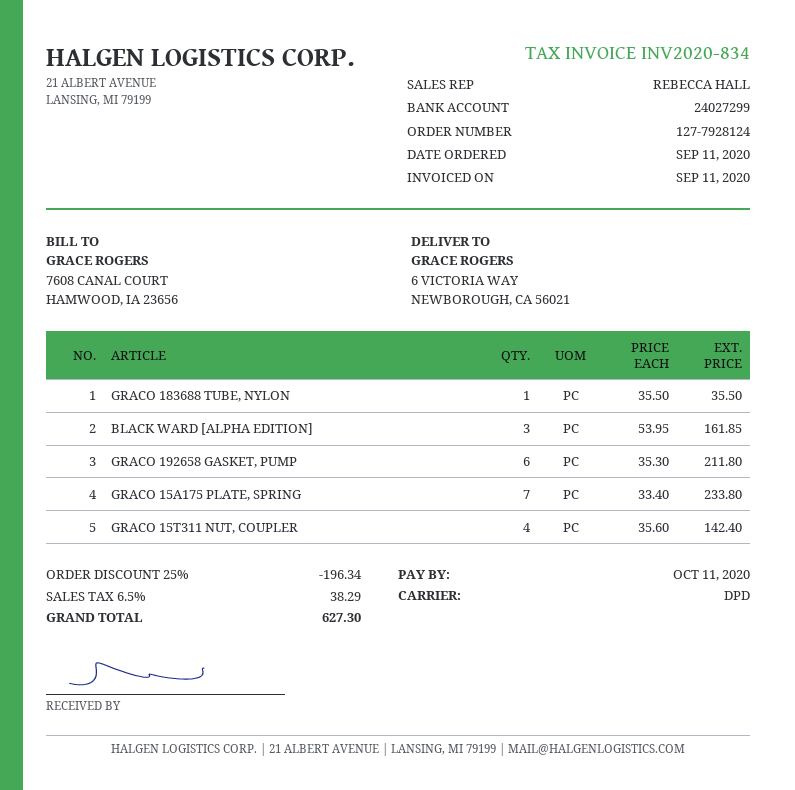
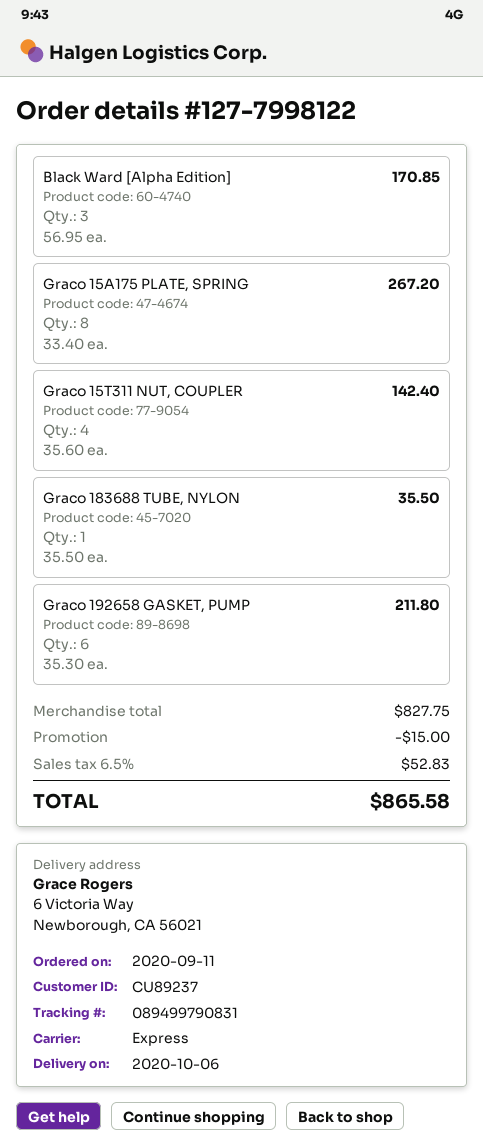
order number: 127-7928124 -> 127-7998122
shipping method: DPD -> express
BLACK WARD [ALPHA EDITION]: 3 x 53.95 = 161.85 -> 3 x 56.95 = 170.85
GRACO 15A175 PLATE, SPRING: 7 x 33.40 = 233.80 -> 8 x 33.40 = 267.20
discount: 196.34 -> 15.00
tax: 6.5% = 38.29 -> 6.5% = 52.83
total: 627.30 -> 865.58

